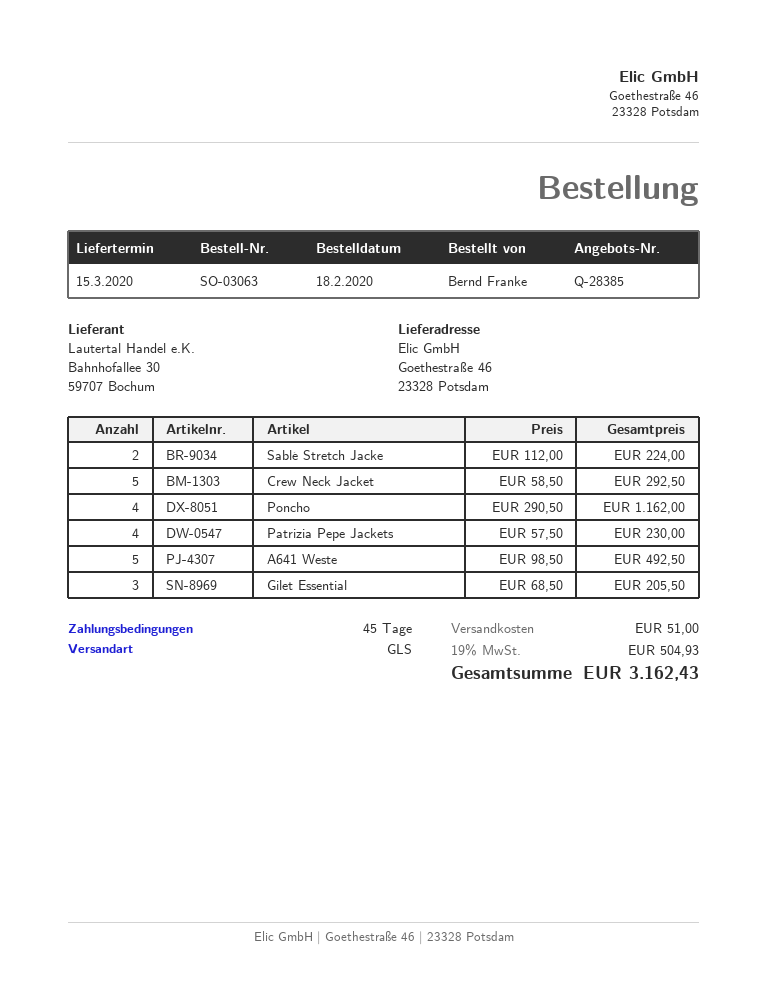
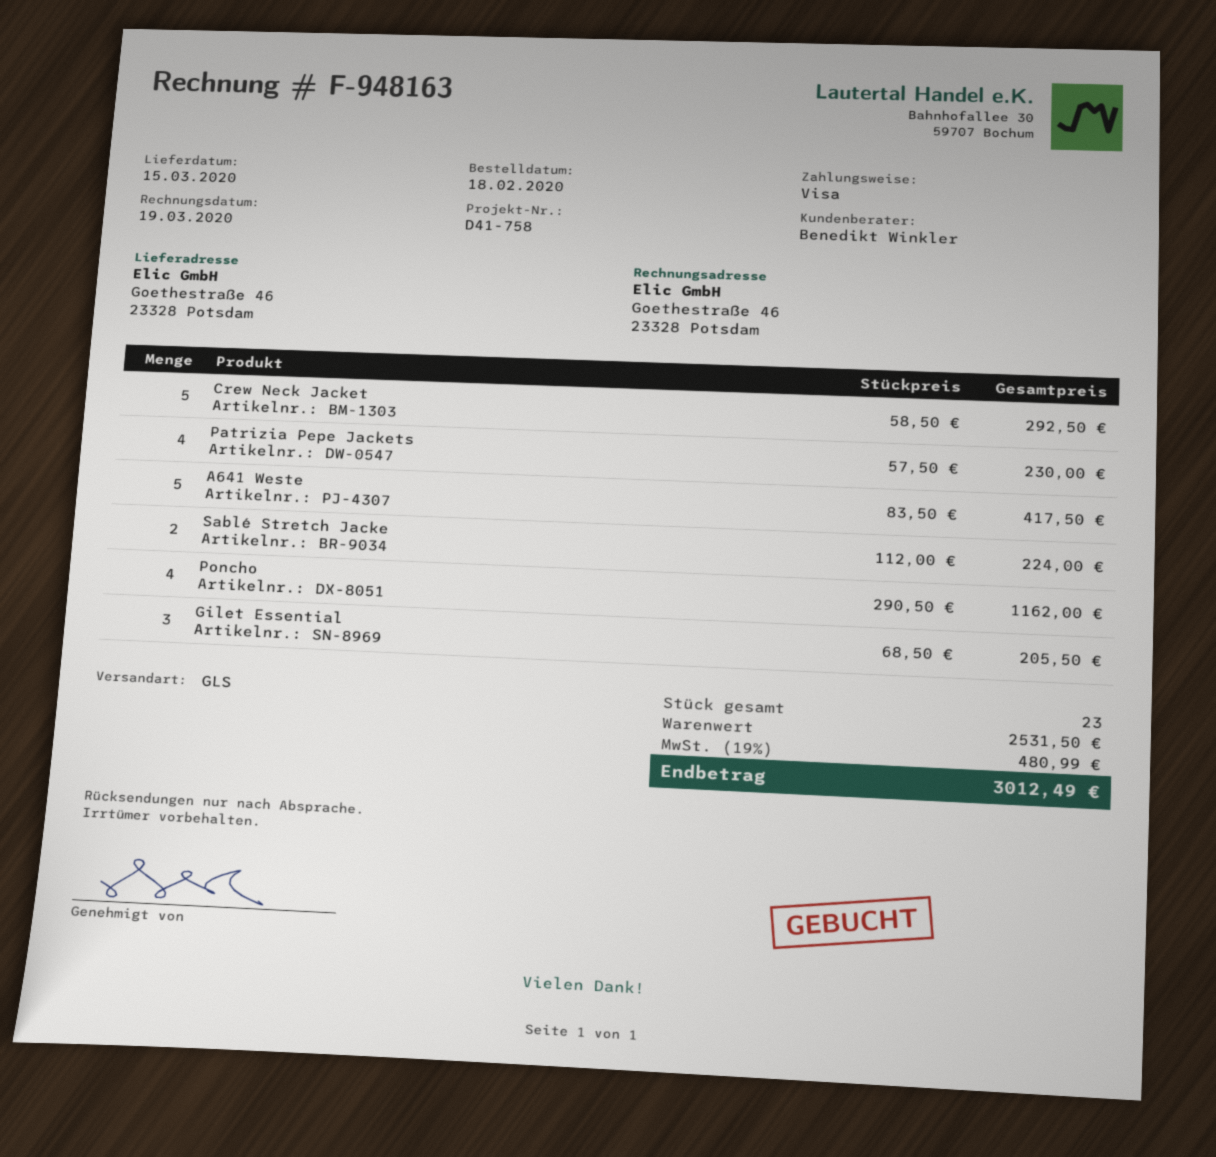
A641 Weste: 5 x 98.50 = 492.50 -> 5 x 83.50 = 417.50
shipping: 51.00 -> none
tax: 19% = 504.93 -> 19% = 480.99
total: 3162.43 -> 3012.49

